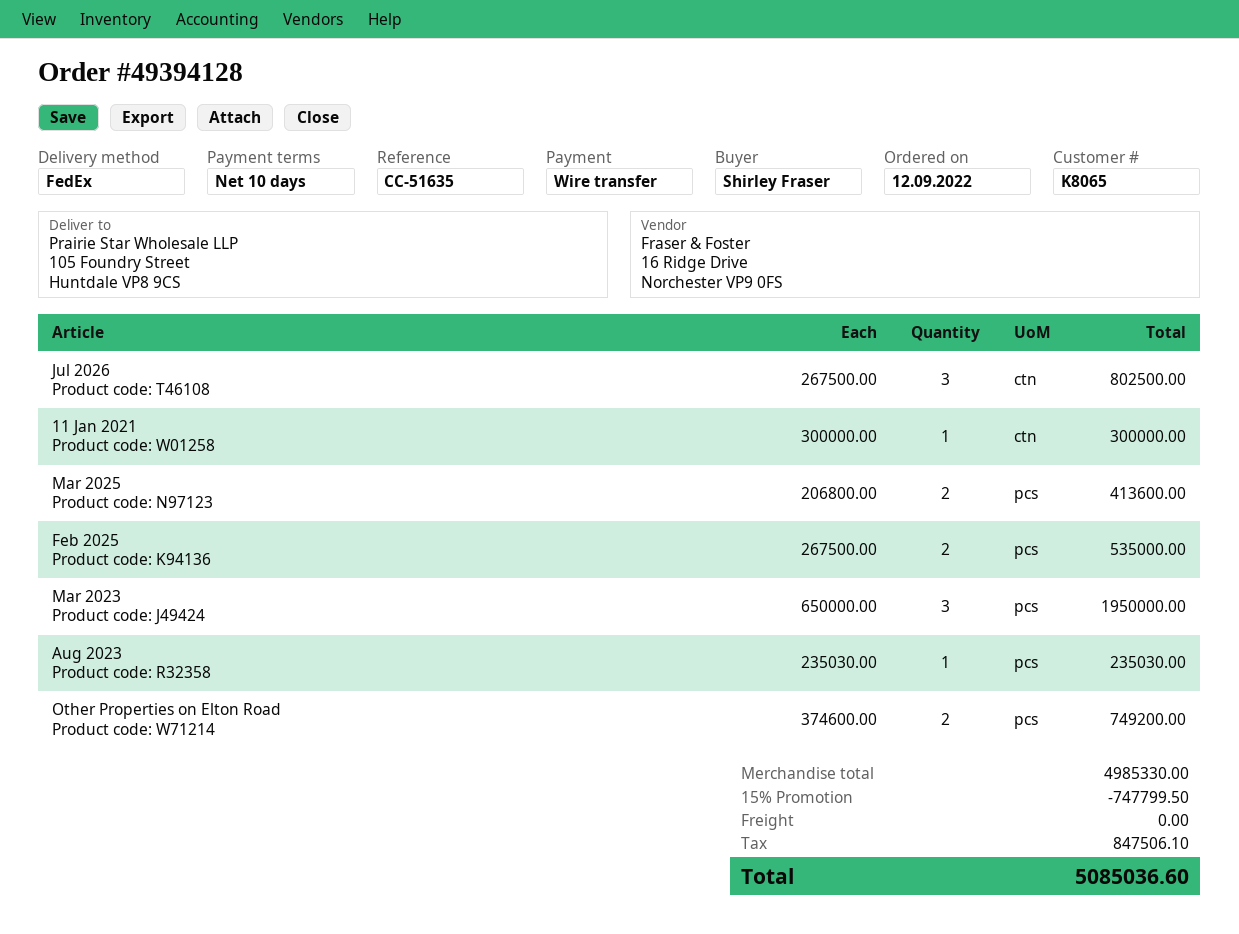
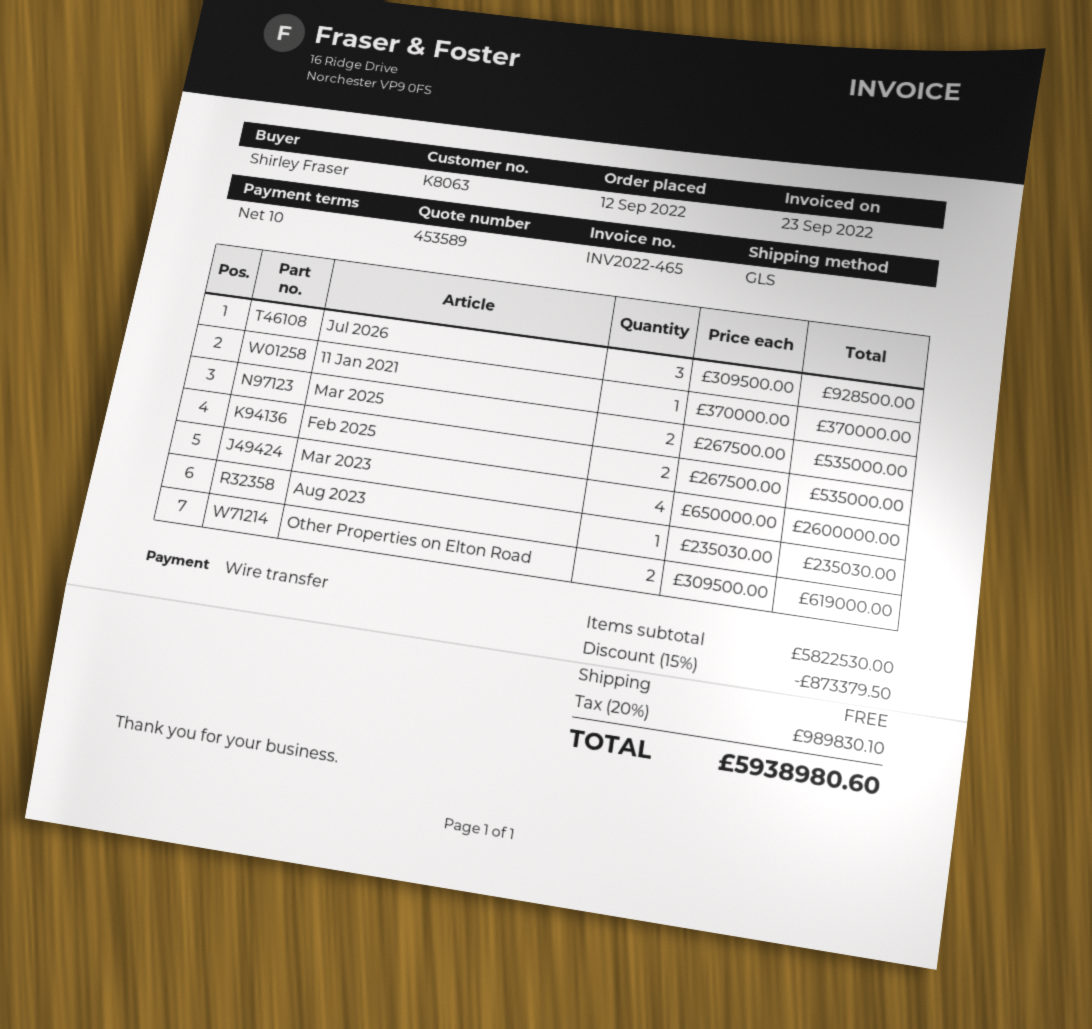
customer number: K8065 -> K8063
shipping method: FedEx -> GLS
Jul 2026: 3 x 267500.00 = 802500.00 -> 3 x 309500.00 = 928500.00
11 Jan 2021: 1 x 300000.00 = 300000.00 -> 1 x 370000.00 = 370000.00
Mar 2025: 2 x 206800.00 = 413600.00 -> 2 x 267500.00 = 535000.00
Mar 2023: 3 x 650000.00 = 1950000.00 -> 4 x 650000.00 = 2600000.00
Other Properties on Elton Road: 2 x 374600.00 = 749200.00 -> 2 x 309500.00 = 619000.00
subtotal: 4985330.00 -> 5822530.00
discount: 15% = 747799.50 -> 15% = 873379.50
tax: 847506.10 -> 989830.10
total: 5085036.60 -> 5938980.60

